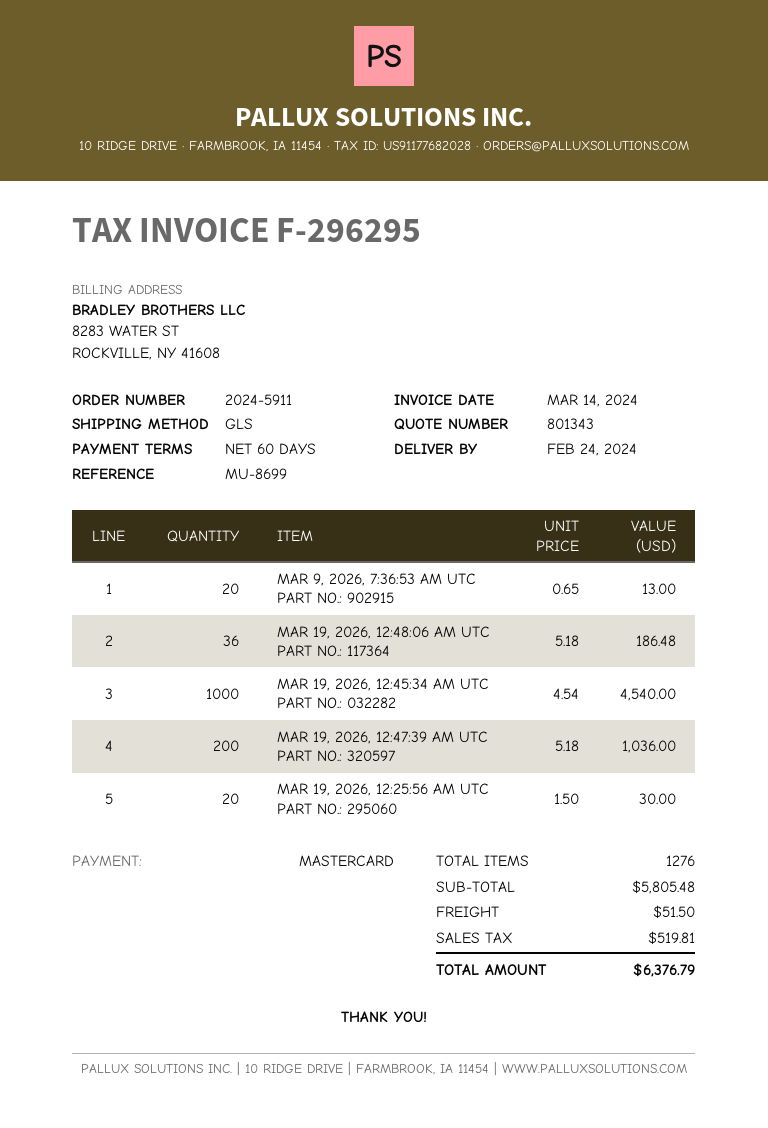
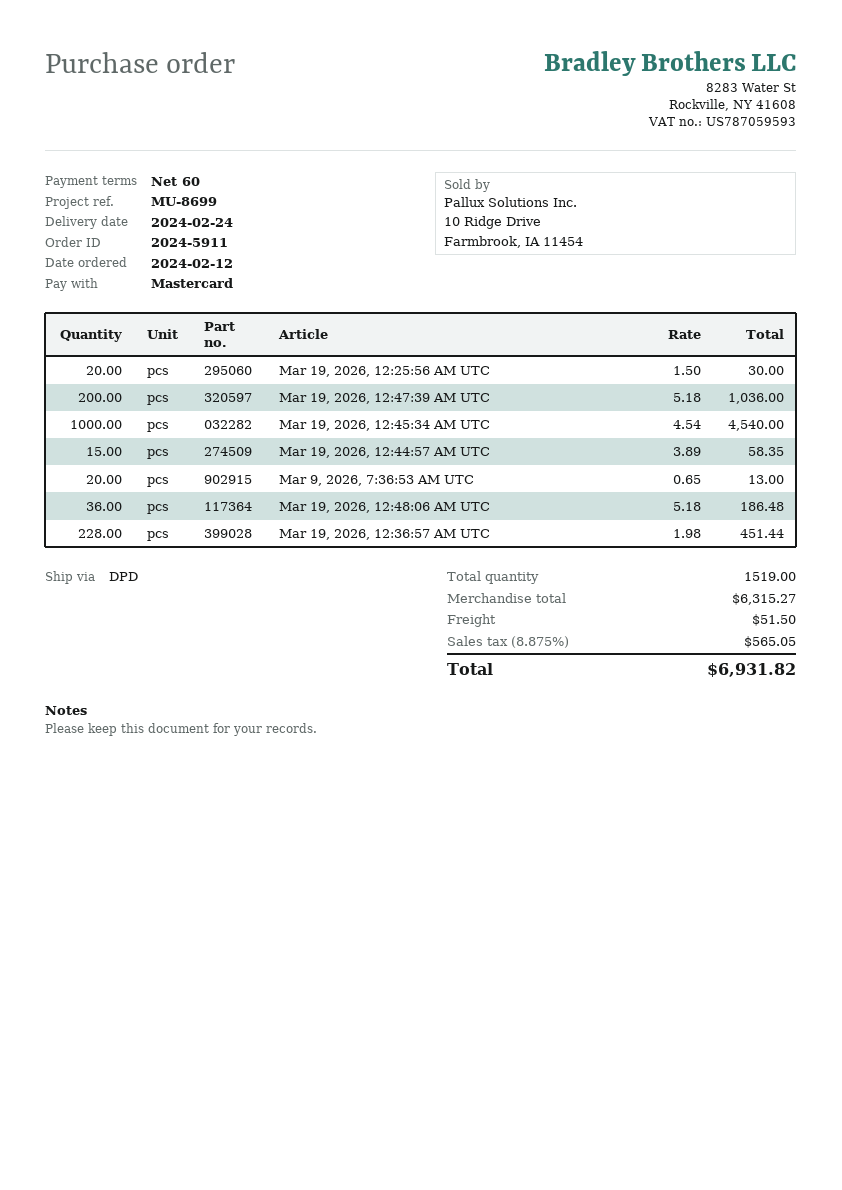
shipping method: GLS -> DPD
Mar 19, 2026, 12:44:57 AM UTC: none -> 15 x 3.89 = 58.35
Mar 19, 2026, 12:36:57 AM UTC: none -> 228 x 1.98 = 451.44
total quantity: 1276 -> 1519
subtotal: 5805.48 -> 6315.27
tax: 519.81 -> 565.05
total: 6376.79 -> 6931.82

